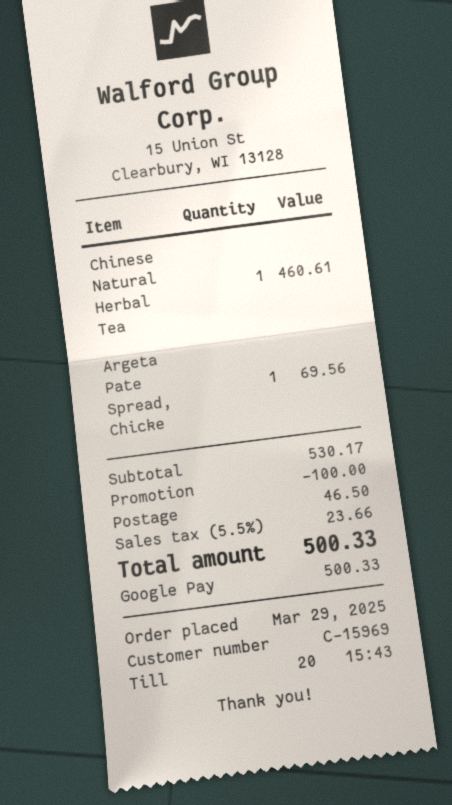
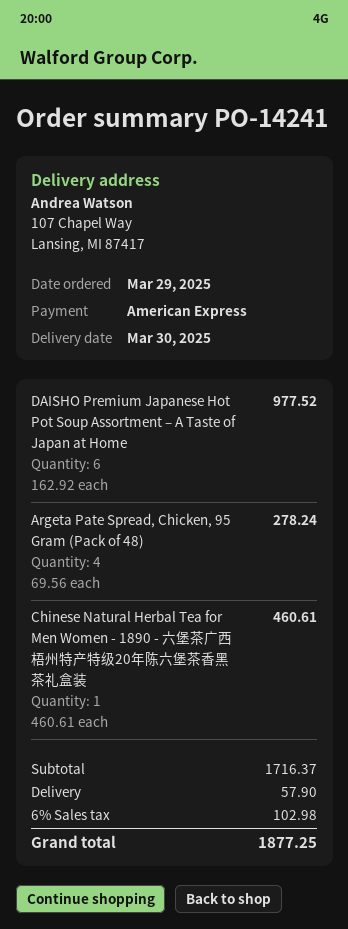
payment method: Google Pay -> American Express
Argeta Pate Spread, Chicke: 1 for 69.56 -> 4 for 278.24
DAISHO Premium Japanese Hot Pot Soup Assortment – A Taste of Japan at Home: none -> 6 for 977.52
subtotal: 530.17 -> 1716.37
discount: 100.00 -> none
shipping: 46.50 -> 57.90
tax: 5.5% = 23.66 -> 6% = 102.98
total: 500.33 -> 1877.25

